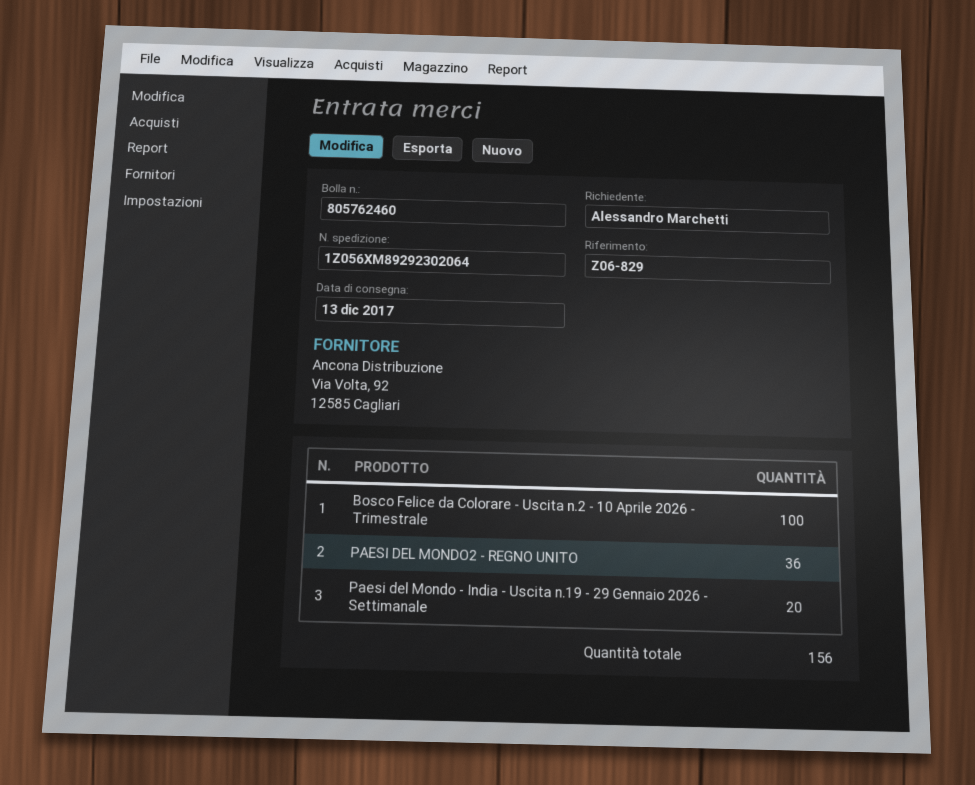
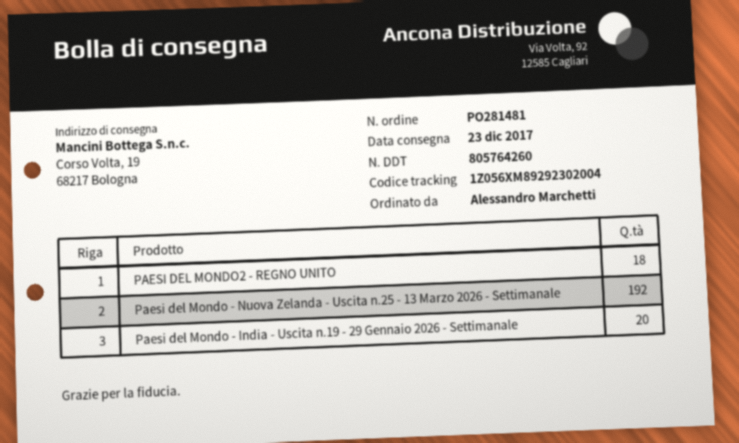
delivery note number: 805762460 -> 805764260
delivery date: 2017-12-13 -> 2017-12-23
tracking number: 1Z056XM89292302064 -> 1Z056XM89292302004
Bosco Felice da Colorare - Uscita n.2 - 10 Aprile 2026 - Trimestrale: 100 -> none
PAESI DEL MONDO2 - REGNO UNITO: 36 -> 18
Paesi del Mondo - Nuova Zelanda - Uscita n.25 - 13 Marzo 2026 - Settimanale: none -> 192

